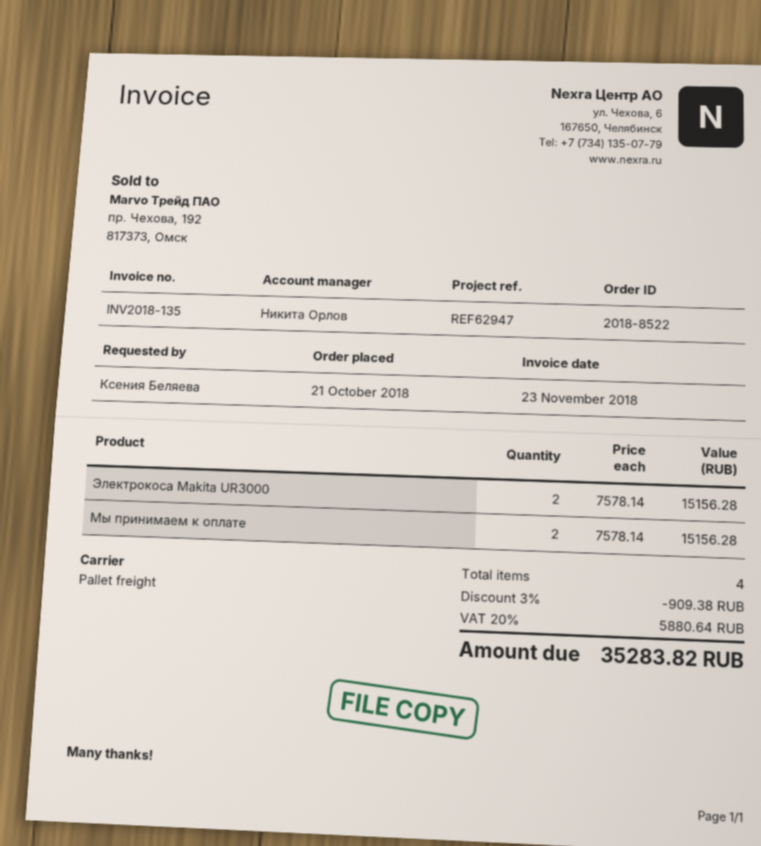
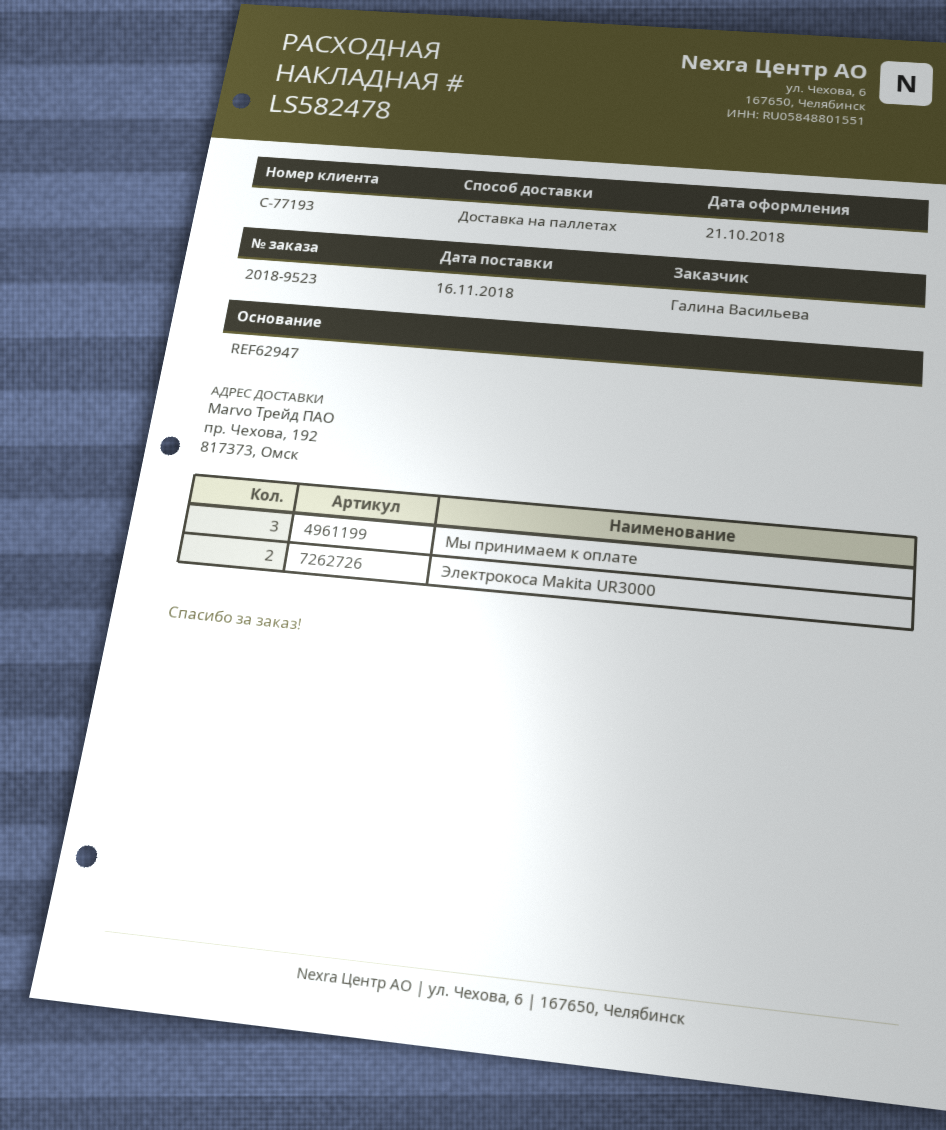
order number: 2018-8522 -> 2018-9523
ordered by: Ксения Беляева -> Галина Васильева
Мы принимаем к оплате: 2 -> 3

